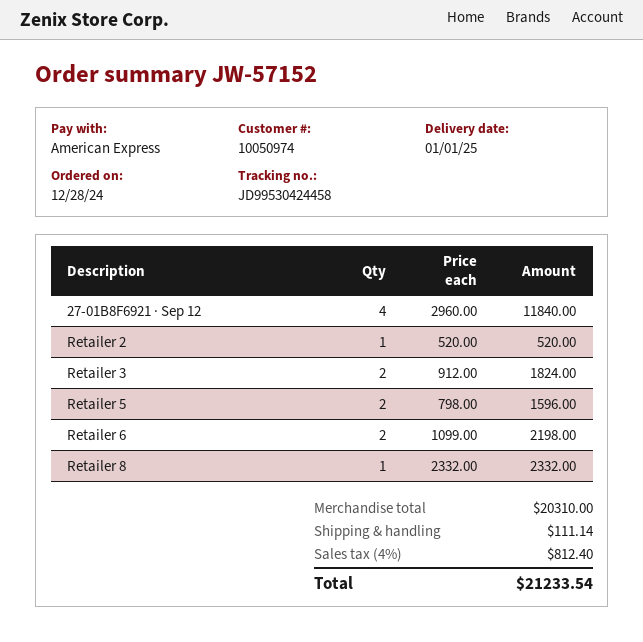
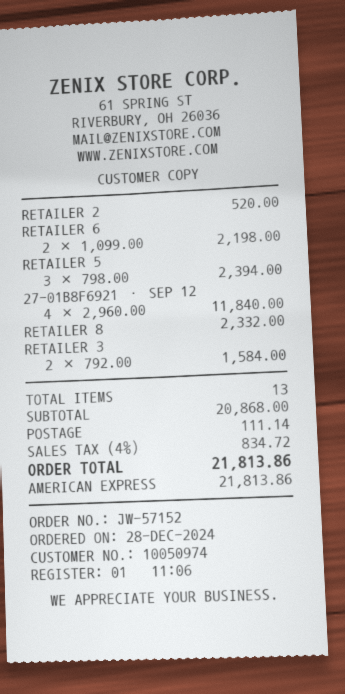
Retailer 3: 2 x 912.00 = 1824.00 -> 2 x 792.00 = 1584.00
Retailer 5: 2 x 798.00 = 1596.00 -> 3 x 798.00 = 2394.00
subtotal: 20310.00 -> 20868.00
tax: 4% = 812.40 -> 4% = 834.72
total: 21233.54 -> 21813.86

